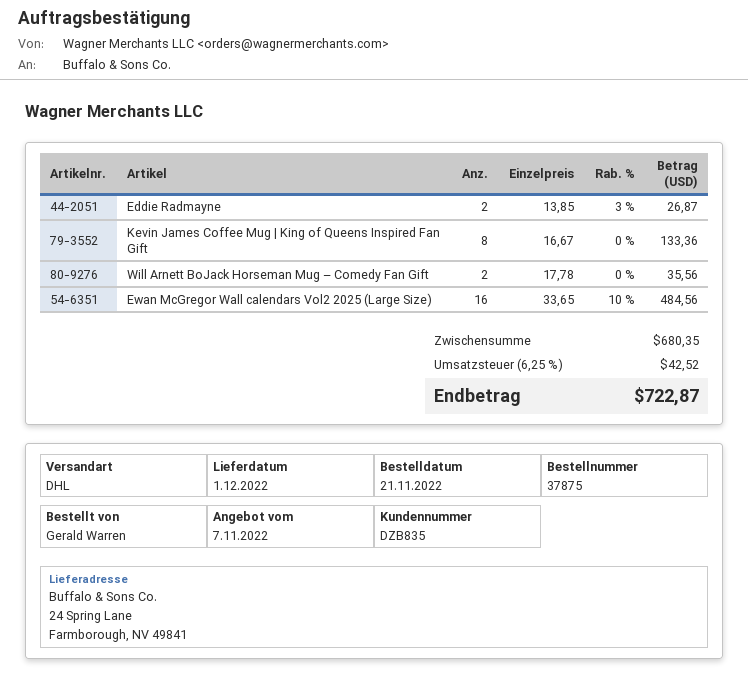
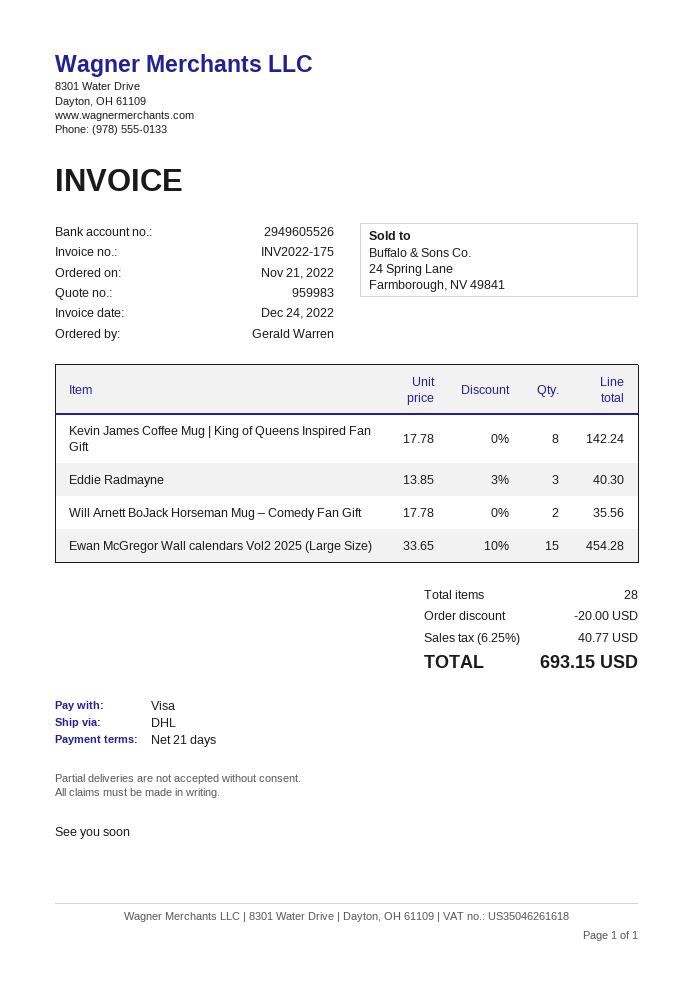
Eddie Radmayne: 2 x 13.85 - 3% = 26.87 -> 3 x 13.85 - 3% = 40.30
Kevin James Coffee Mug | King of Queens Inspired Fan Gift: 8 x 16.67 = 133.36 -> 8 x 17.78 = 142.24
Ewan McGregor Wall calendars Vol2 2025 (Large Size): 16 x 33.65 - 10% = 484.56 -> 15 x 33.65 - 10% = 454.28
discount: none -> 20.00
tax: 6.25% = 42.52 -> 6.25% = 40.77
total: 722.87 -> 693.15

